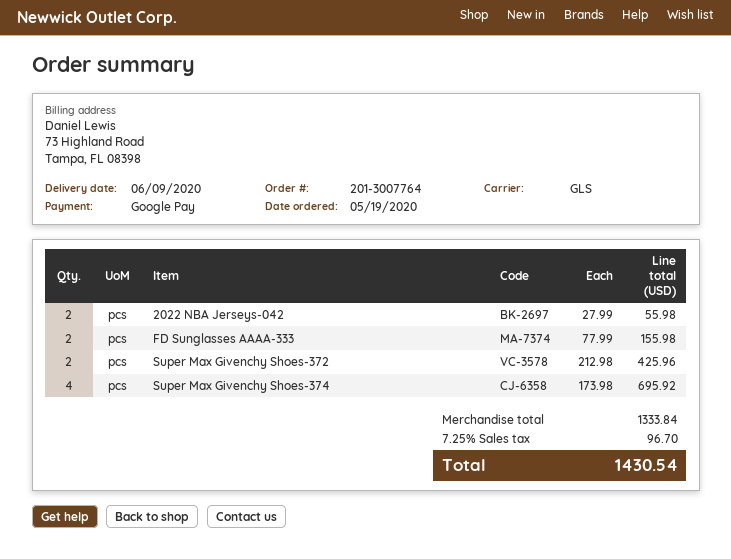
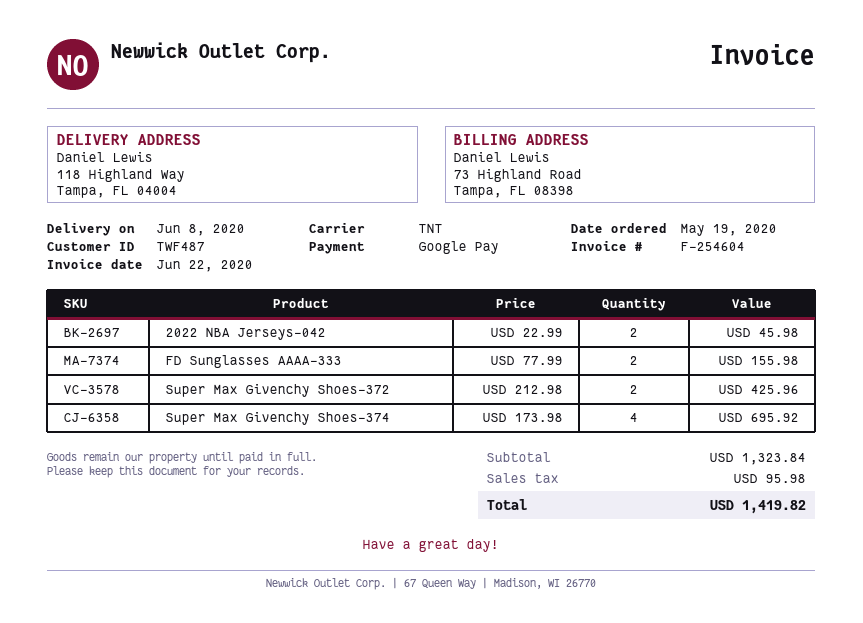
delivery date: 2020-06-09 -> 2020-06-08
shipping method: GLS -> TNT
2022 NBA Jerseys-042: 2 x 27.99 = 55.98 -> 2 x 22.99 = 45.98
subtotal: 1333.84 -> 1323.84
tax: 96.70 -> 95.98
total: 1430.54 -> 1419.82

